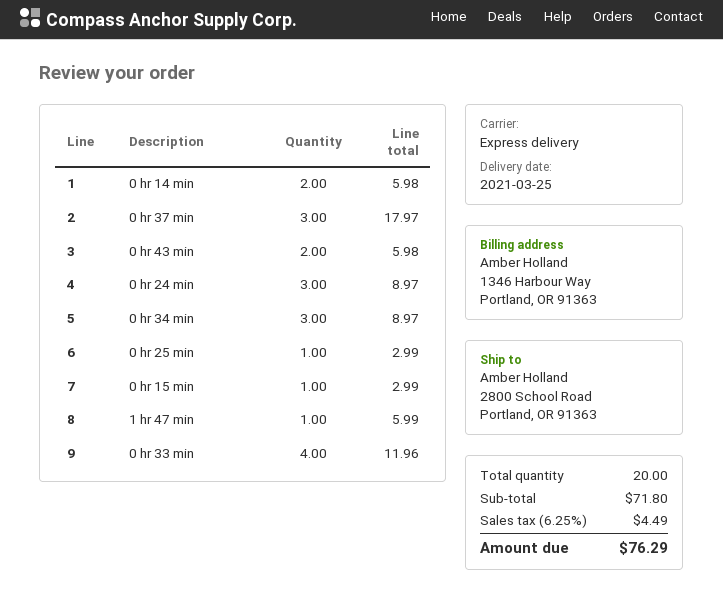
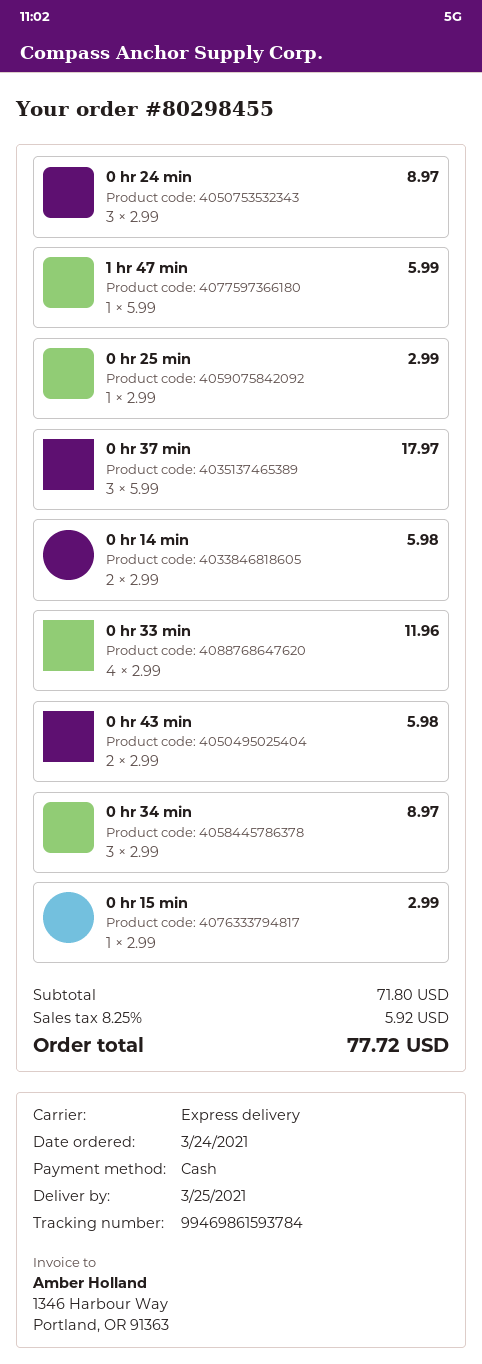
tax: 6.25% = 4.49 -> 8.25% = 5.92
total: 76.29 -> 77.72

